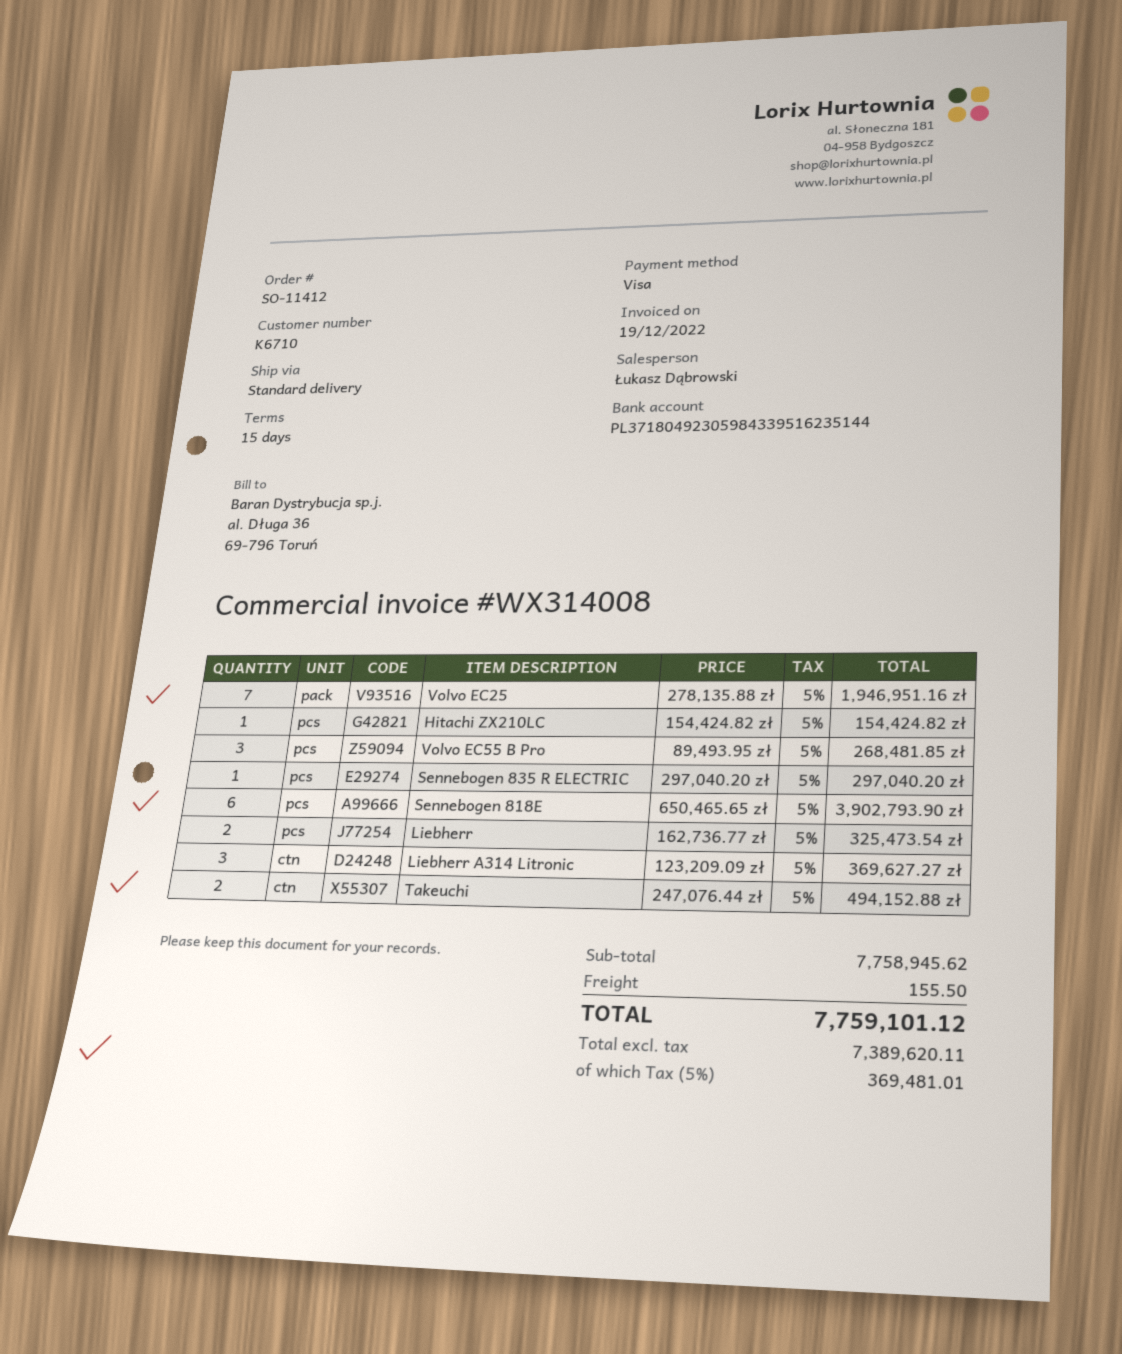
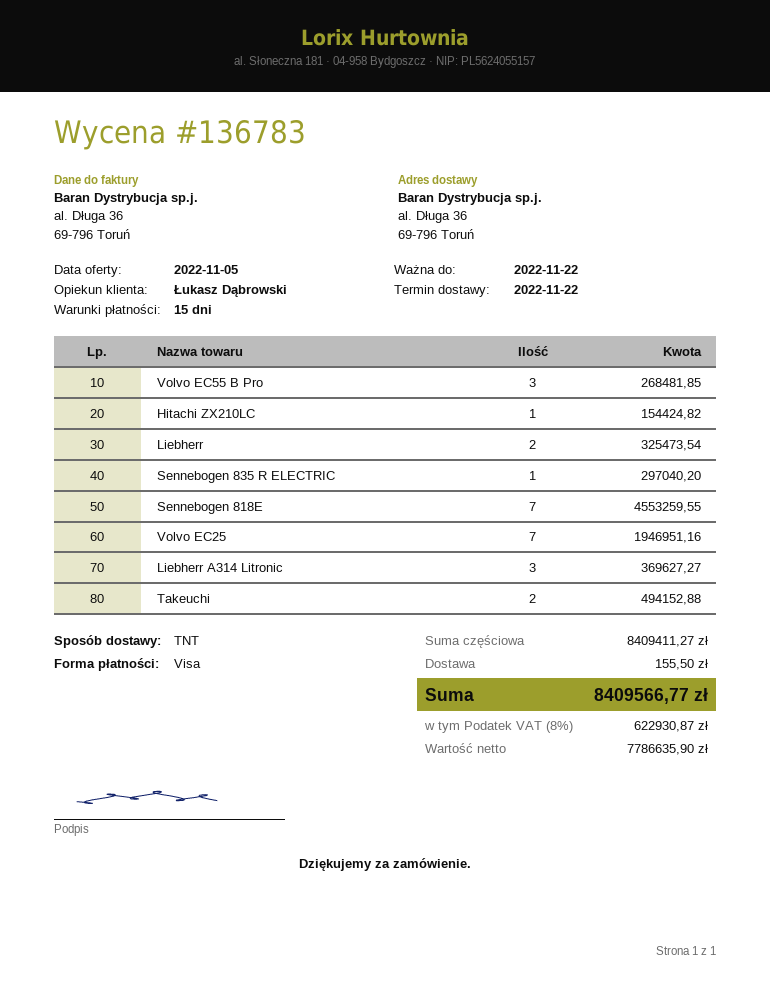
shipping method: standard -> TNT
Sennebogen 818E: 6 for 3902793.90 -> 7 for 4553259.55
subtotal: 7758945.62 -> 8409411.27
net: 7389620.11 -> 7786635.90
tax: 5% = 369481.01 -> 8% = 622930.87
total: 7759101.12 -> 8409566.77

